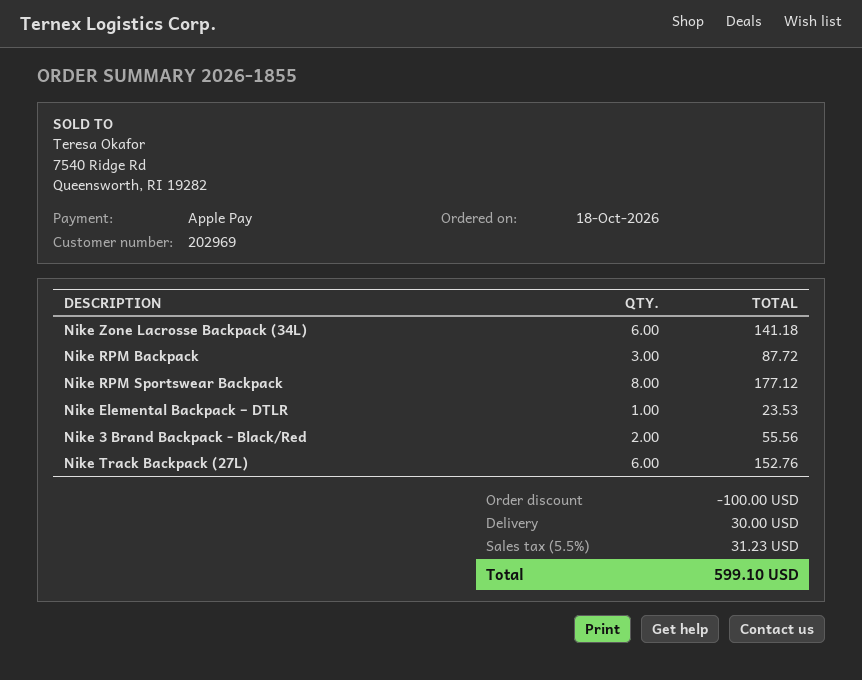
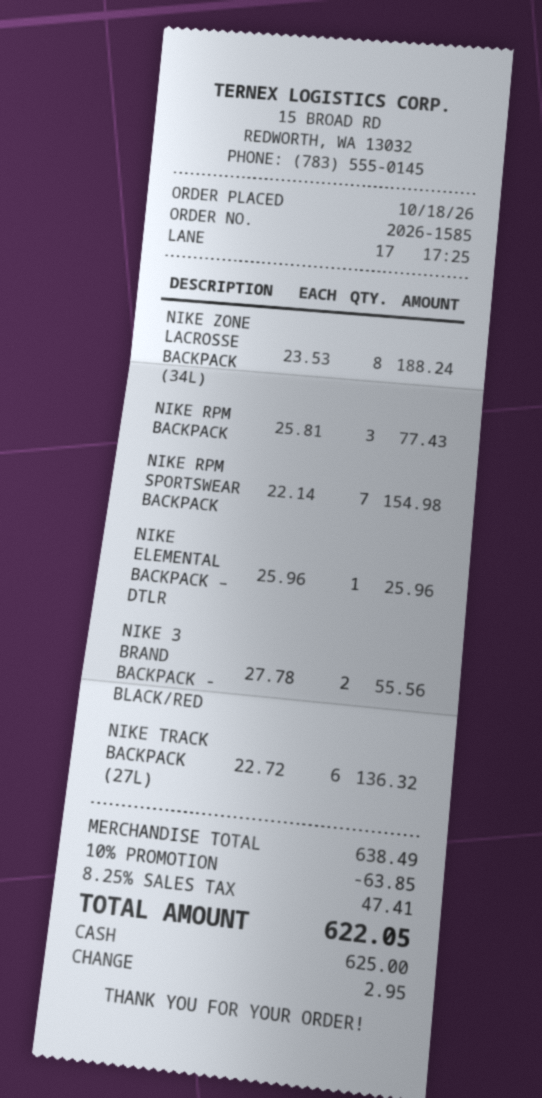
order number: 2026-1855 -> 2026-1585
payment method: Apple Pay -> cash
Nike Zone Lacrosse Backpack (34L): 6 for 141.18 -> 8 for 188.24
Nike RPM Backpack: 3 for 87.72 -> 3 for 77.43
Nike RPM Sportswear Backpack: 8 for 177.12 -> 7 for 154.98
Nike Elemental Backpack – DTLR: 1 for 23.53 -> 1 for 25.96
Nike Track Backpack (27L): 6 for 152.76 -> 6 for 136.32
discount: 100.00 -> 63.85
shipping: 30.00 -> none
tax: 5.5% = 31.23 -> 8.25% = 47.41
total: 599.10 -> 622.05

